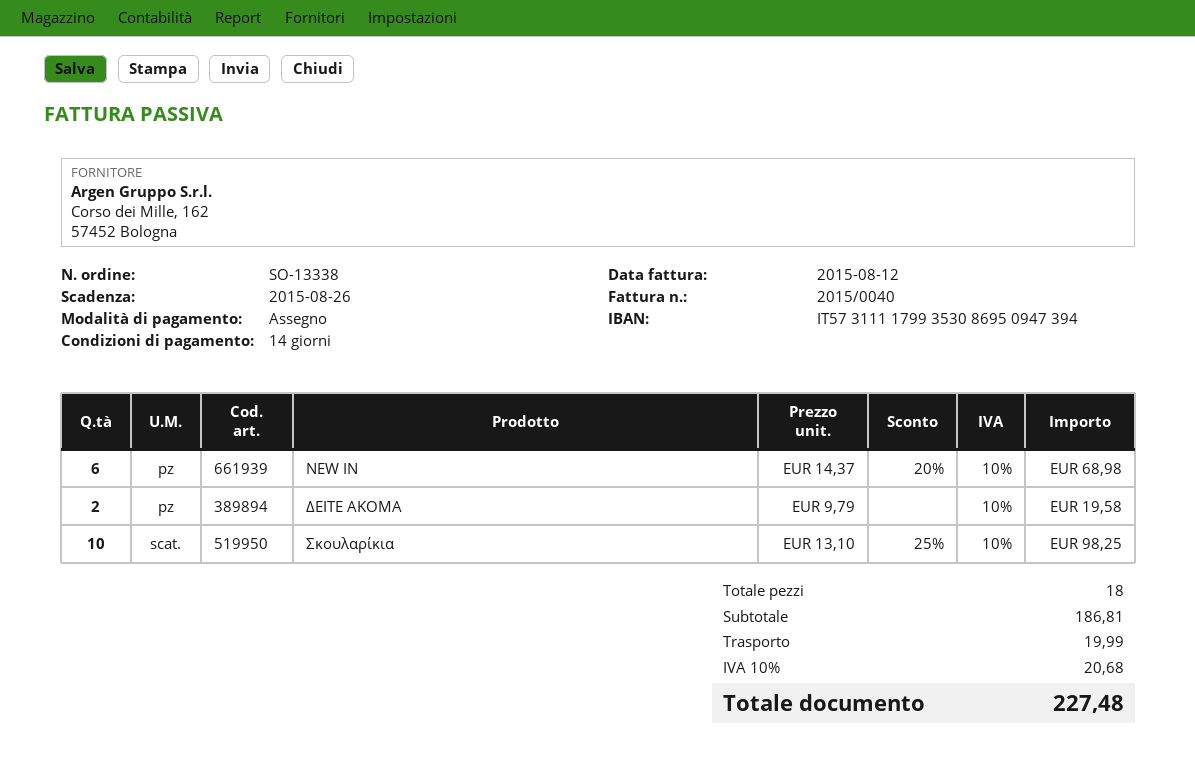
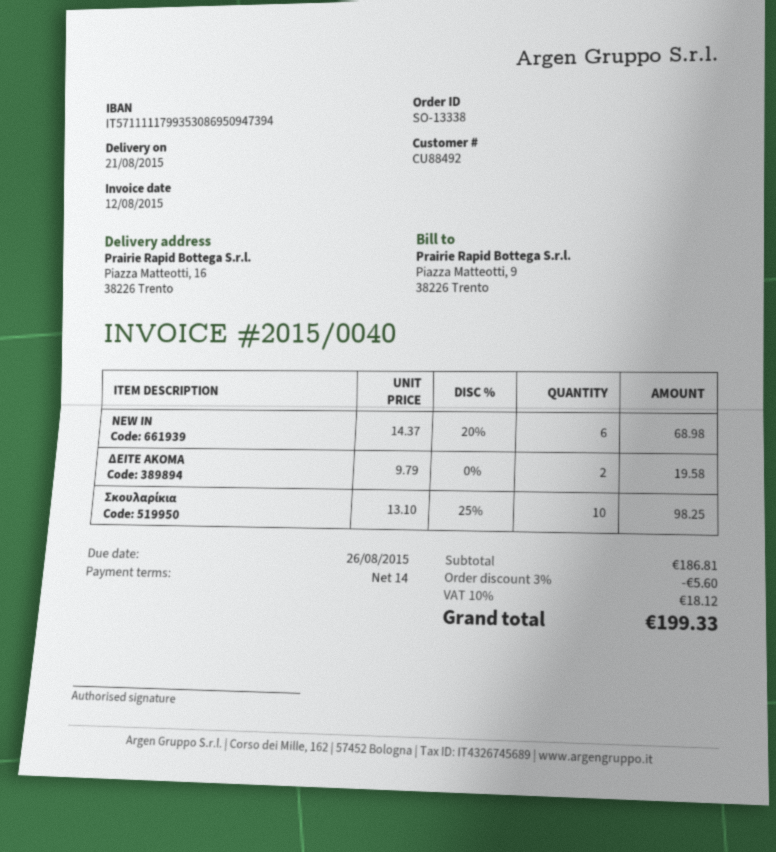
bank account: IT5731111799353086950947394 -> IT5711111799353086950947394
discount: none -> 3% = 5.60
shipping: 19.99 -> none
tax: 10% = 20.68 -> 10% = 18.12
total: 227.48 -> 199.33

